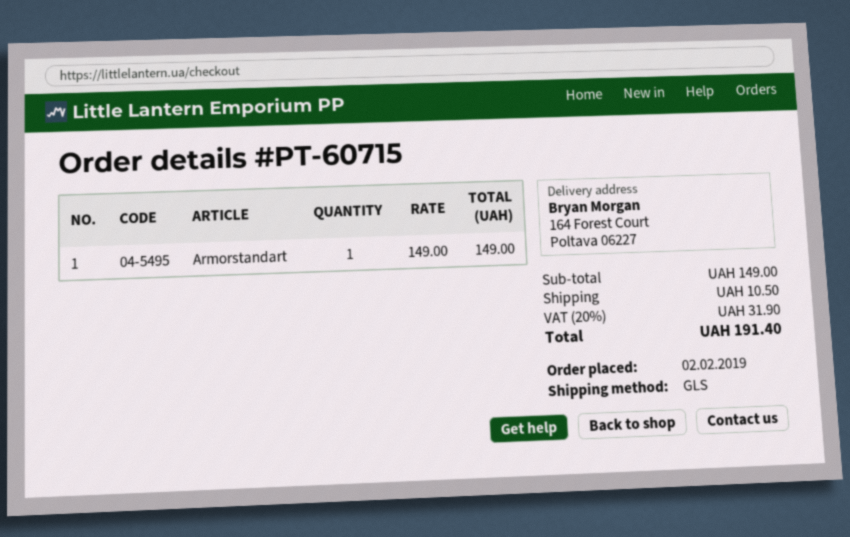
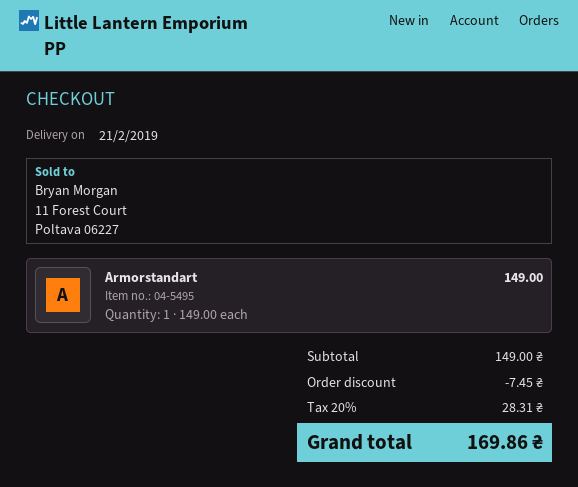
discount: none -> 7.45
shipping: 10.50 -> none
tax: 20% = 31.90 -> 20% = 28.31
total: 191.40 -> 169.86

